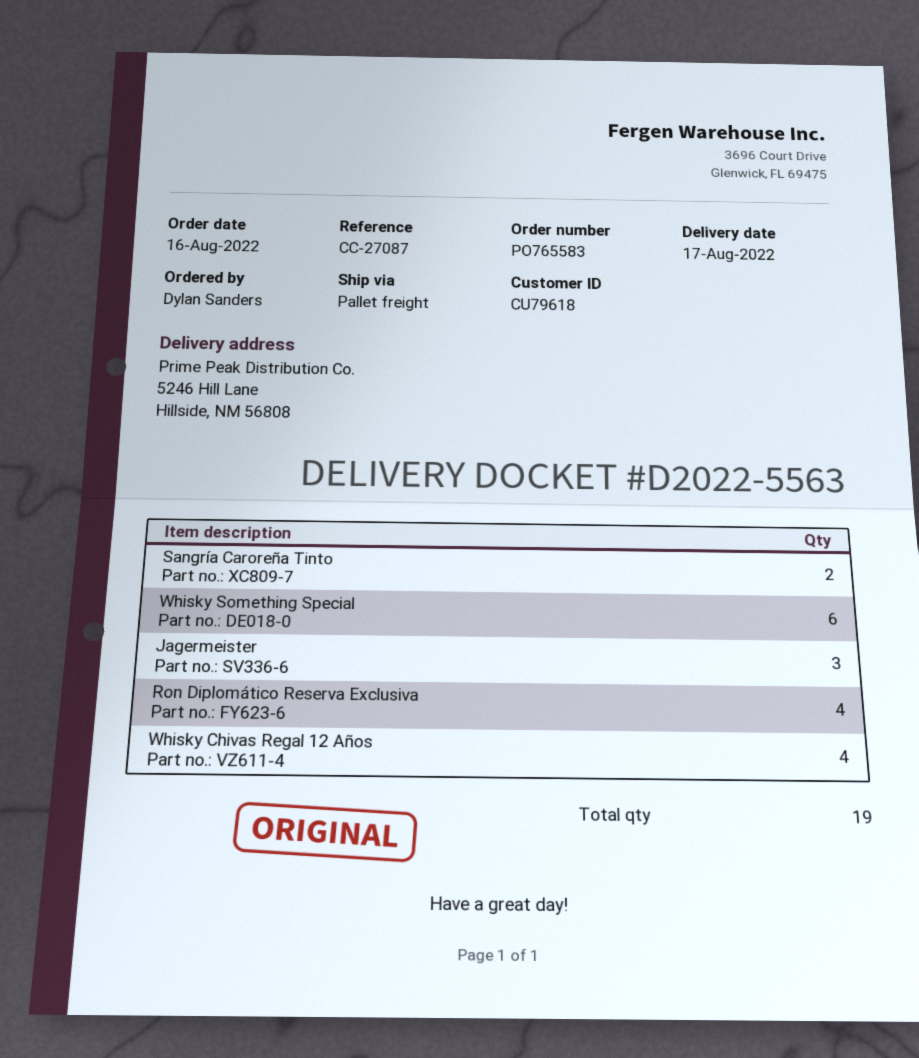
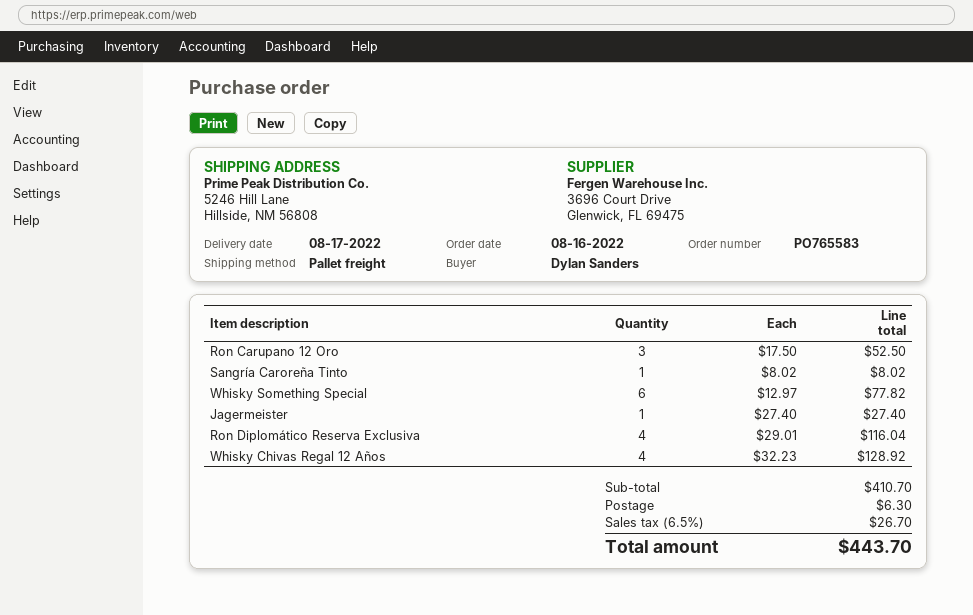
Sangría Caroreña Tinto: 2 -> 1
Jagermeister: 3 -> 1
Ron Carupano 12 Oro: none -> 3

